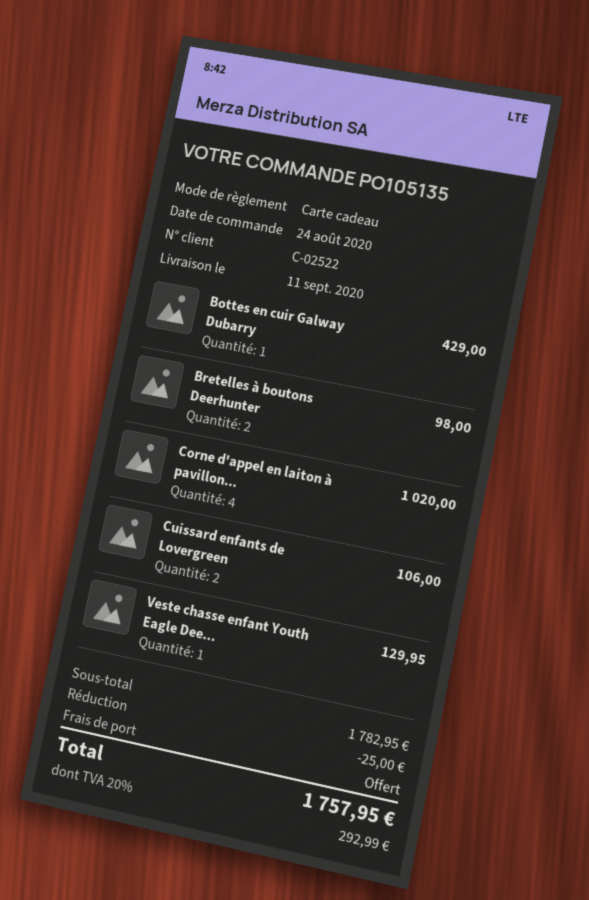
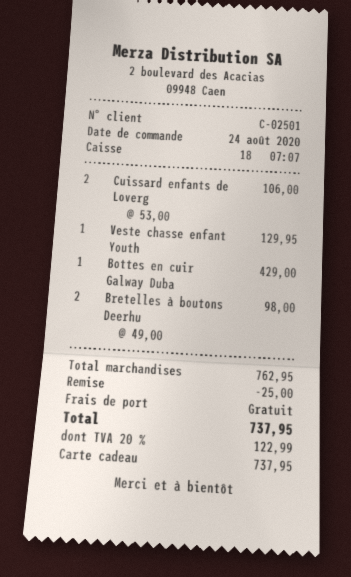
customer number: C-02522 -> C-02501
Corne d'appel en laiton à pavillon...: 4 for 1020.00 -> none
subtotal: 1782.95 -> 762.95
tax: 20% = 292.99 -> 20% = 122.99
total: 1757.95 -> 737.95

